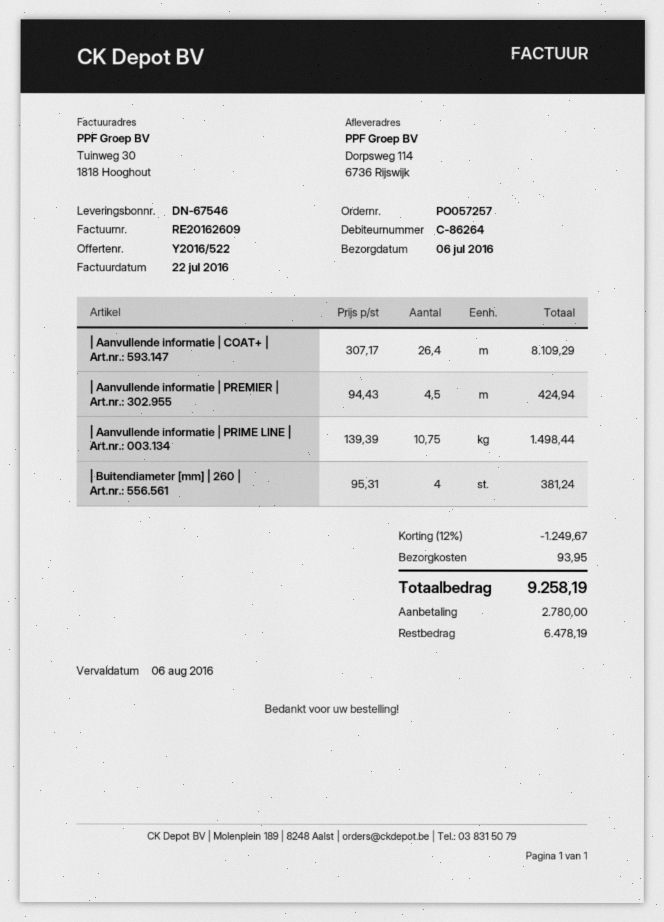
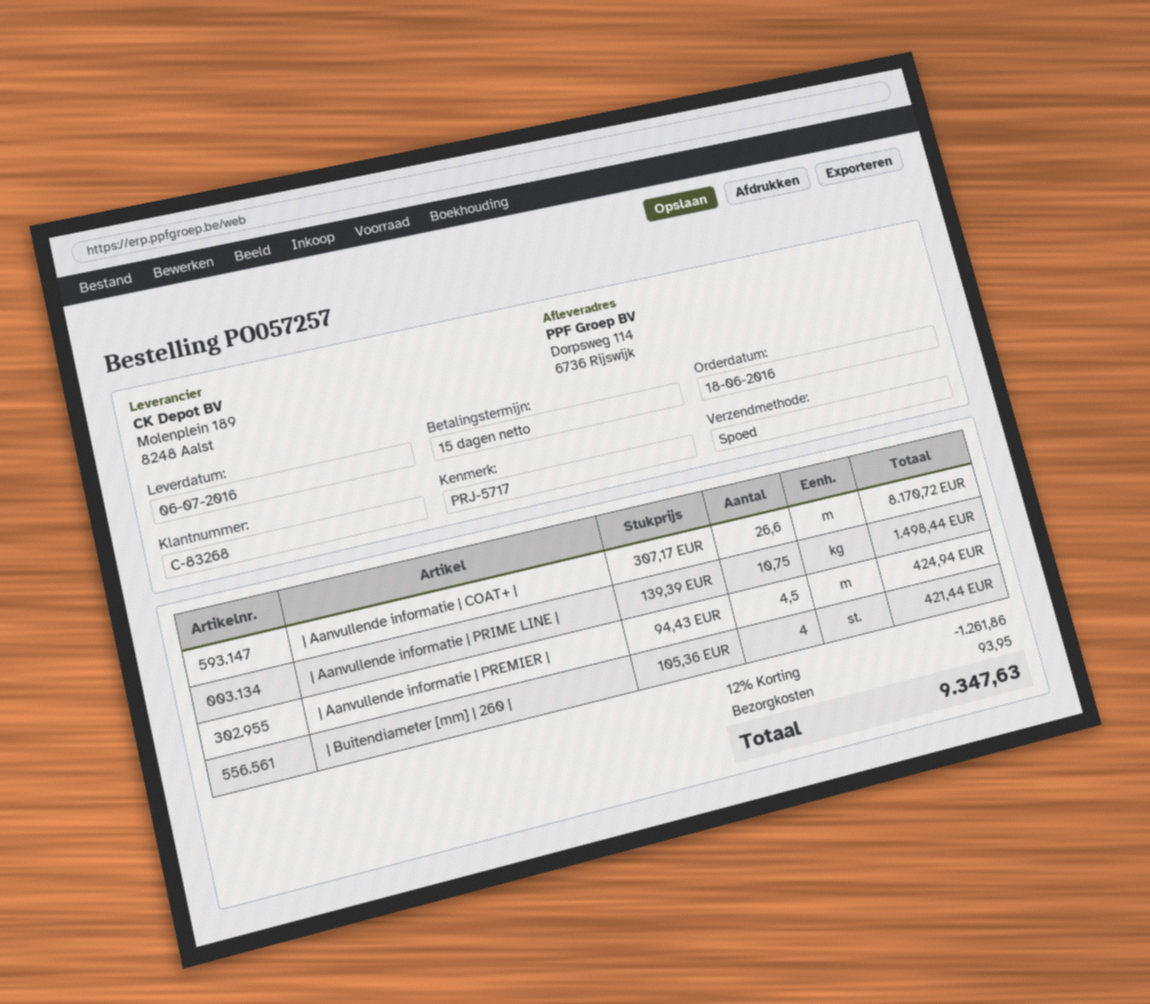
customer number: C-86264 -> C-83268
| Aanvullende informatie | COAT+ |: 26.4 x 307.17 = 8109.29 -> 26.6 x 307.17 = 8170.72
| Buitendiameter [mm] | 260 |: 4 x 95.31 = 381.24 -> 4 x 105.36 = 421.44
discount: 12% = 1249.67 -> 12% = 1261.86
total: 9258.19 -> 9347.63

